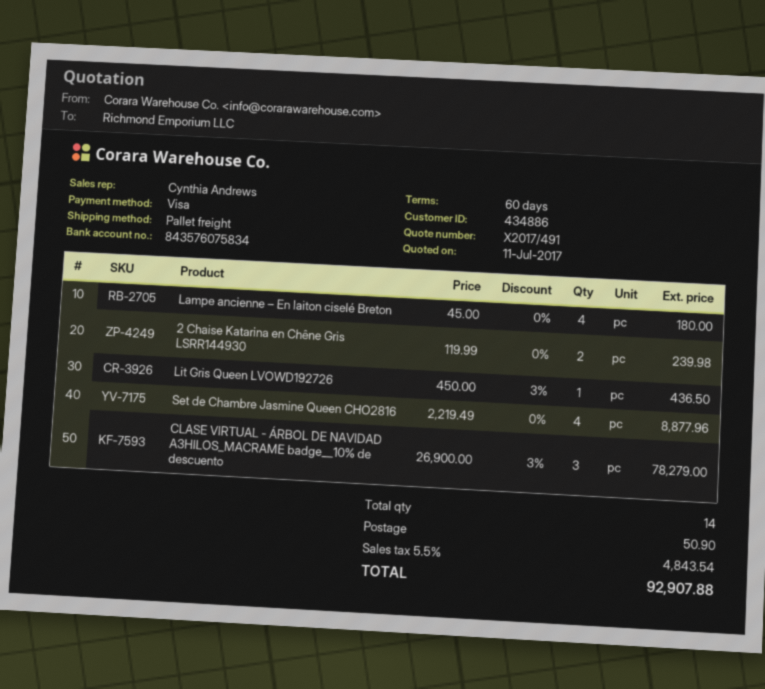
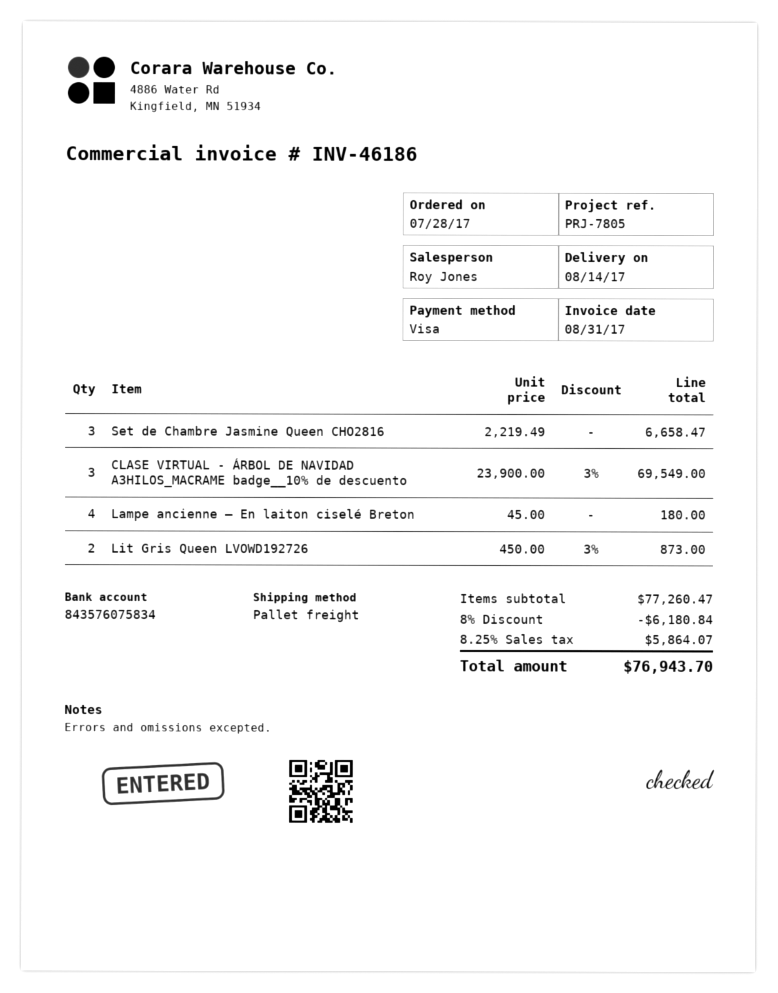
sales rep: Cynthia Andrews -> Roy Jones
2 Chaise Katarina en Chêne Gris LSRR144930: 2 x 119.99 = 239.98 -> none
Lit Gris Queen LVOWD192726: 1 x 450.00 - 3% = 436.50 -> 2 x 450.00 - 3% = 873.00
Set de Chambre Jasmine Queen CHO2816: 4 x 2219.49 = 8877.96 -> 3 x 2219.49 = 6658.47
CLASE VIRTUAL - ÁRBOL DE NAVIDAD A3HILOS_MACRAME badge__10% de descuento: 3 x 26900.00 - 3% = 78279.00 -> 3 x 23900.00 - 3% = 69549.00
discount: none -> 8% = 6180.84
shipping: 50.90 -> none
tax: 5.5% = 4843.54 -> 8.25% = 5864.07
total: 92907.88 -> 76943.70

